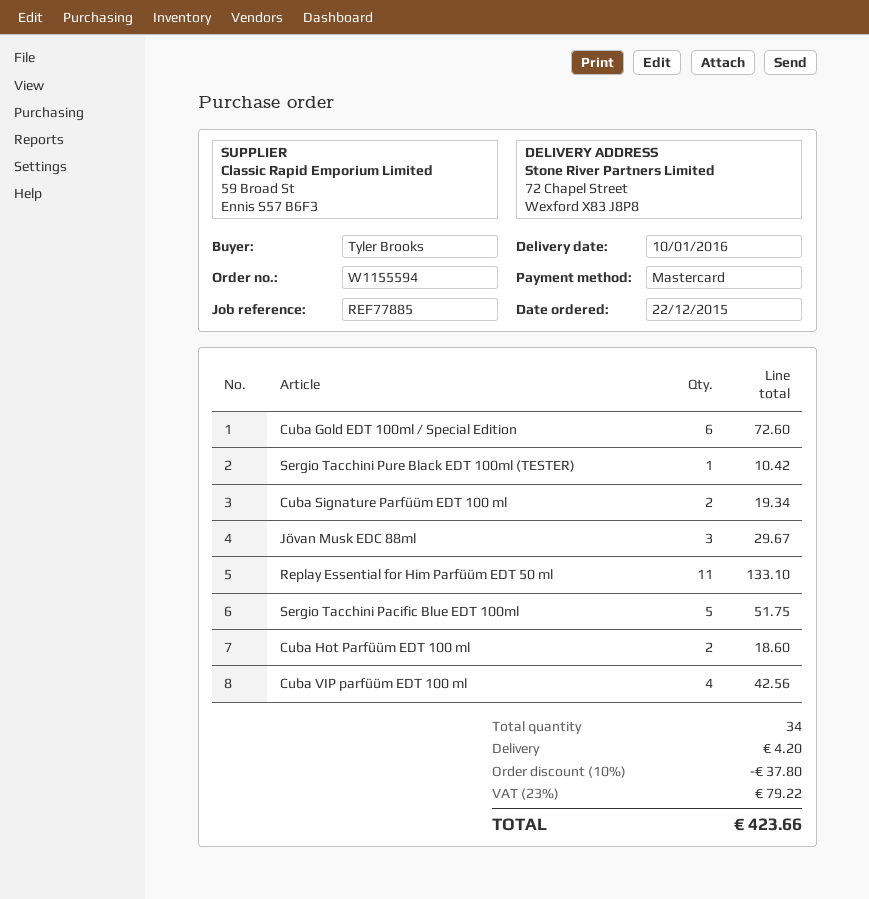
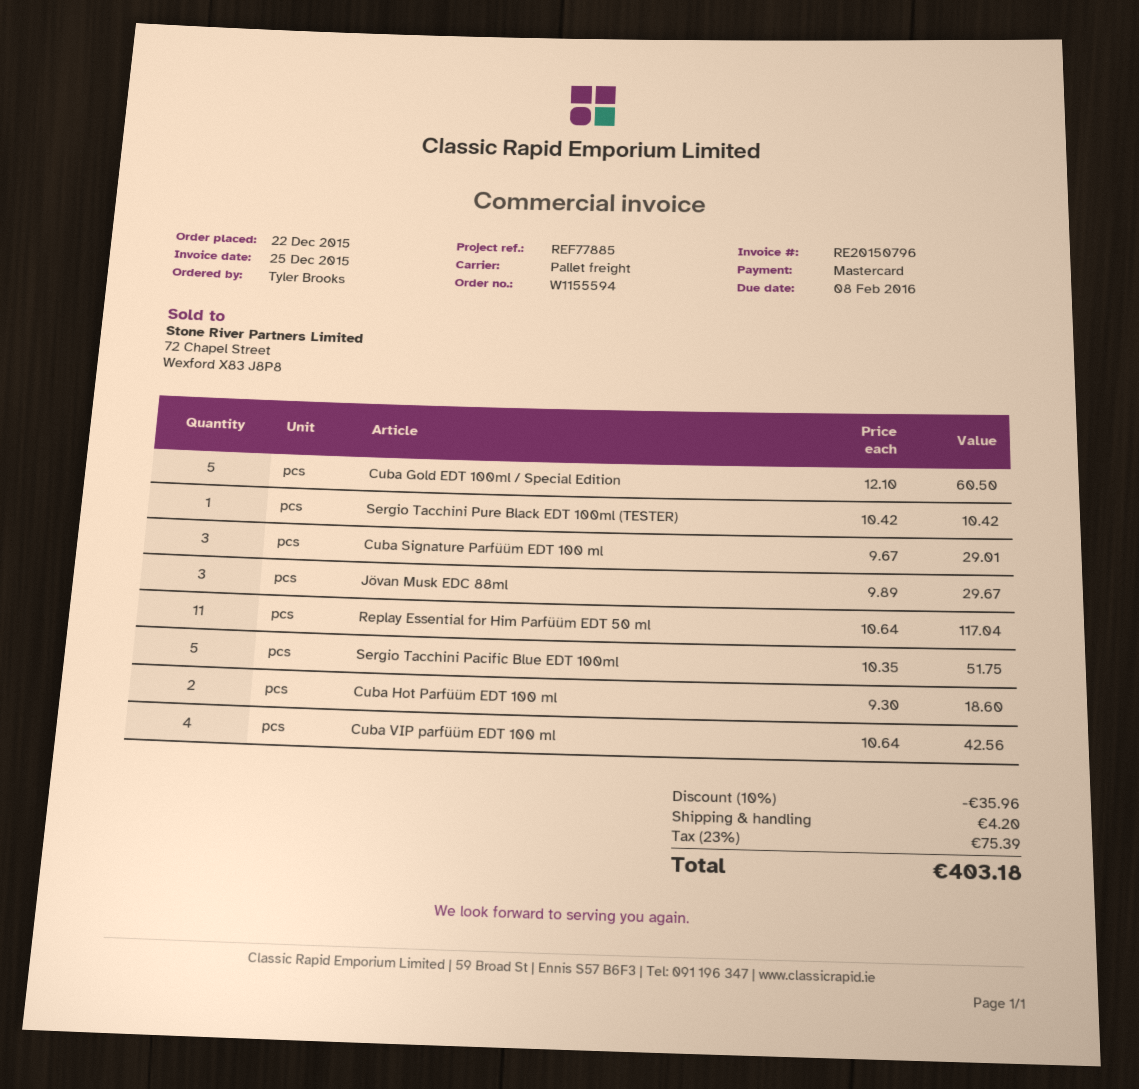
Cuba Gold EDT 100ml / Special Edition: 6 for 72.60 -> 5 for 60.50
Cuba Signature Parfüüm EDT 100 ml: 2 for 19.34 -> 3 for 29.01
Replay Essential for Him Parfüüm EDT 50 ml: 11 for 133.10 -> 11 for 117.04
discount: 10% = 37.80 -> 10% = 35.96
tax: 23% = 79.22 -> 23% = 75.39
total: 423.66 -> 403.18

